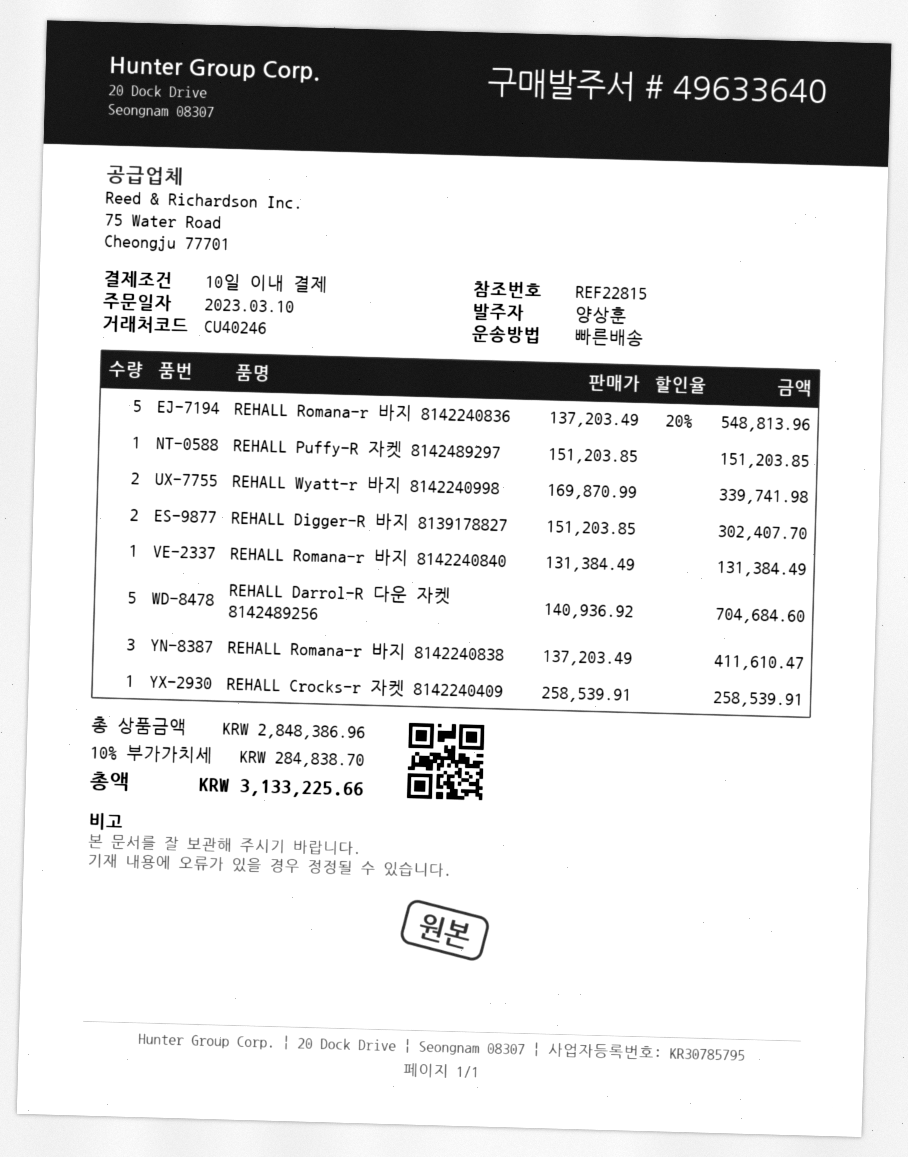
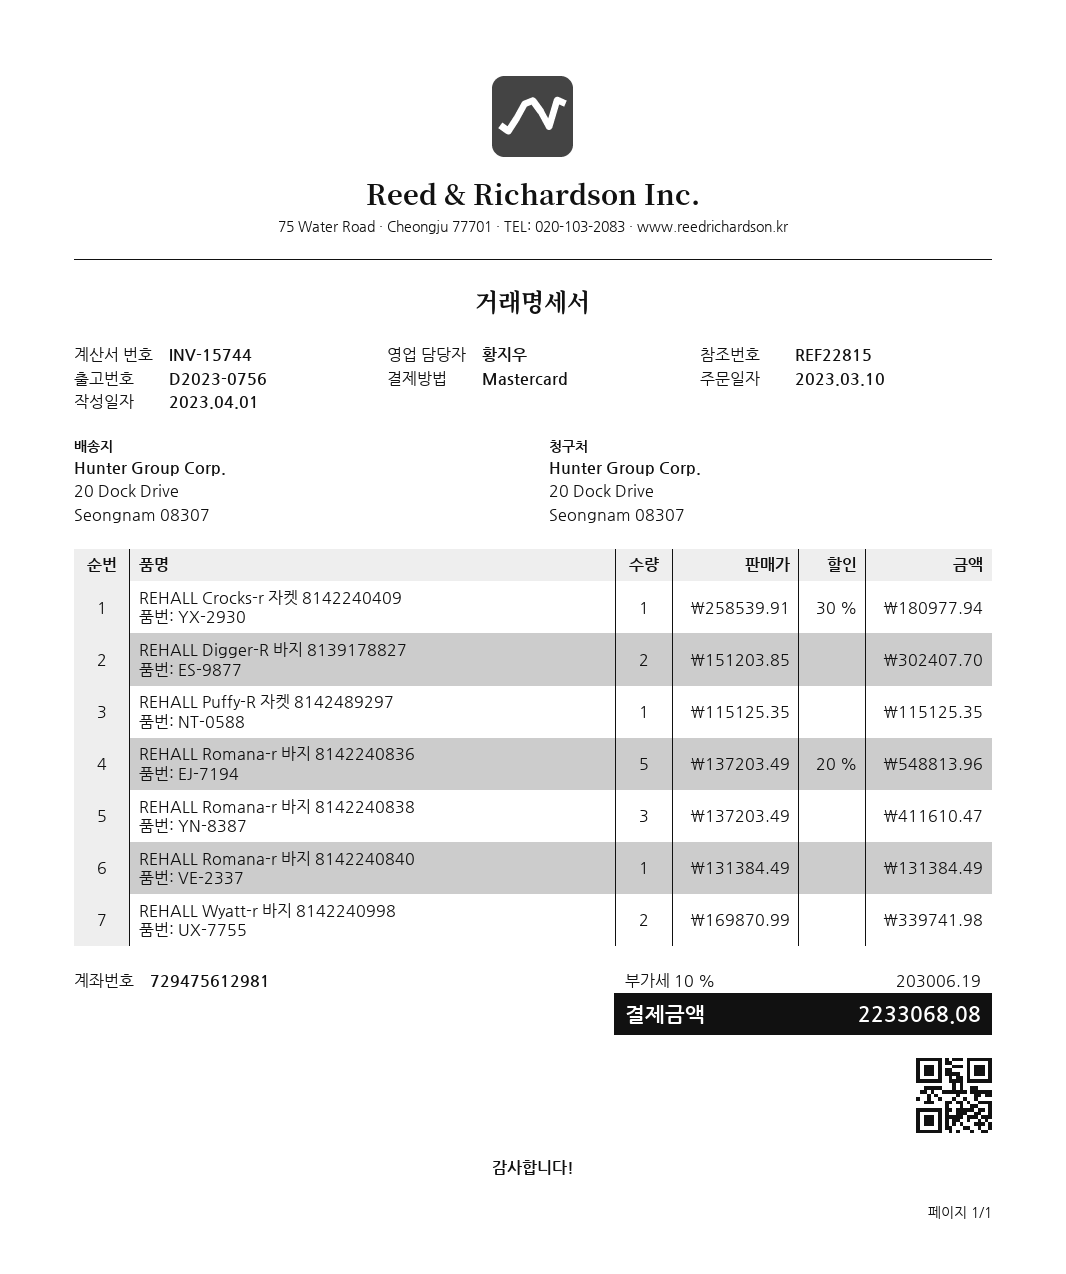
REHALL Puffy-R 자켓 8142489297: 1 x 151203.85 = 151203.85 -> 1 x 115125.35 = 115125.35
REHALL Darrol-R 다운 자켓 8142489256: 5 x 140936.92 = 704684.60 -> none
REHALL Crocks-r 자켓 8142240409: 1 x 258539.91 = 258539.91 -> 1 x 258539.91 - 30% = 180977.94
tax: 10% = 284838.70 -> 10% = 203006.19
total: 3133225.66 -> 2233068.08

